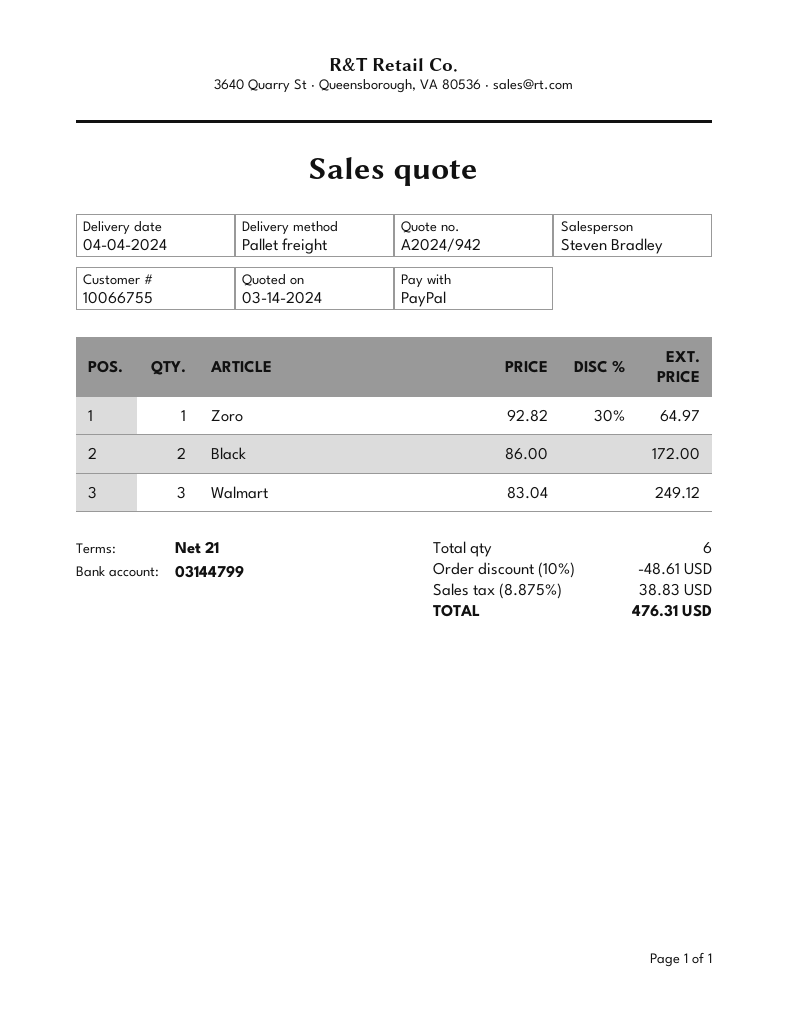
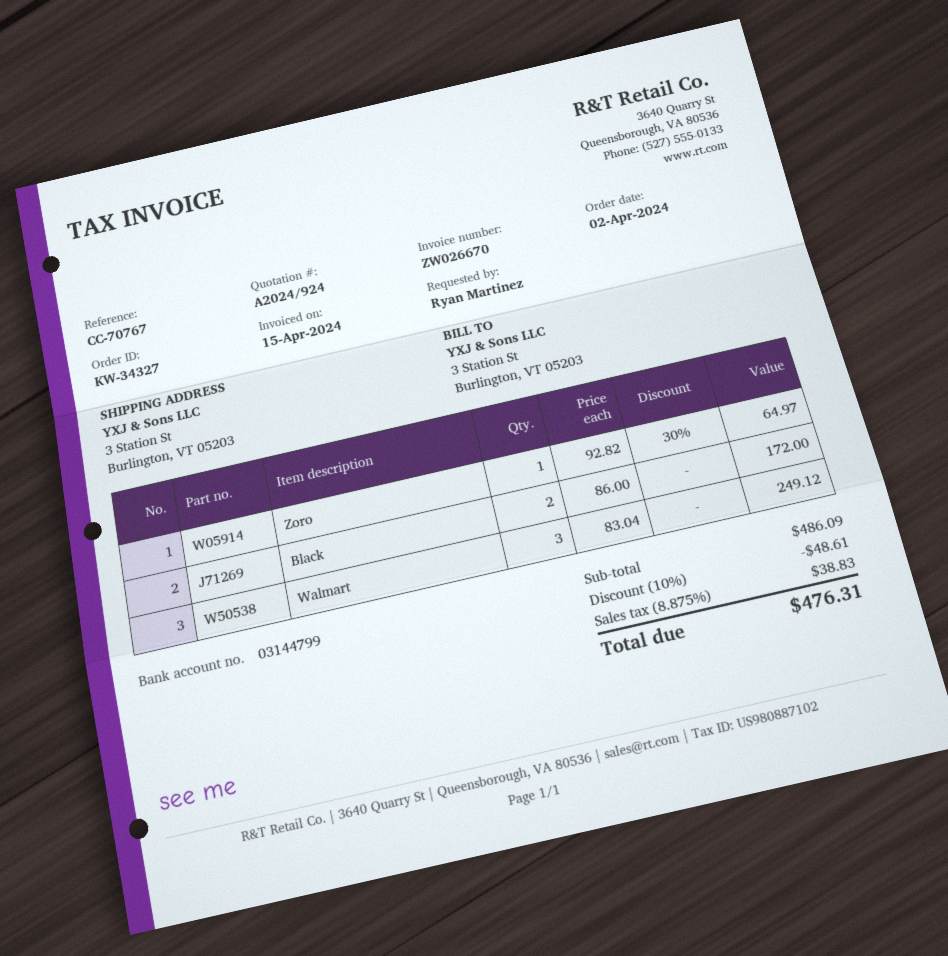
quote number: A2024/942 -> A2024/924

